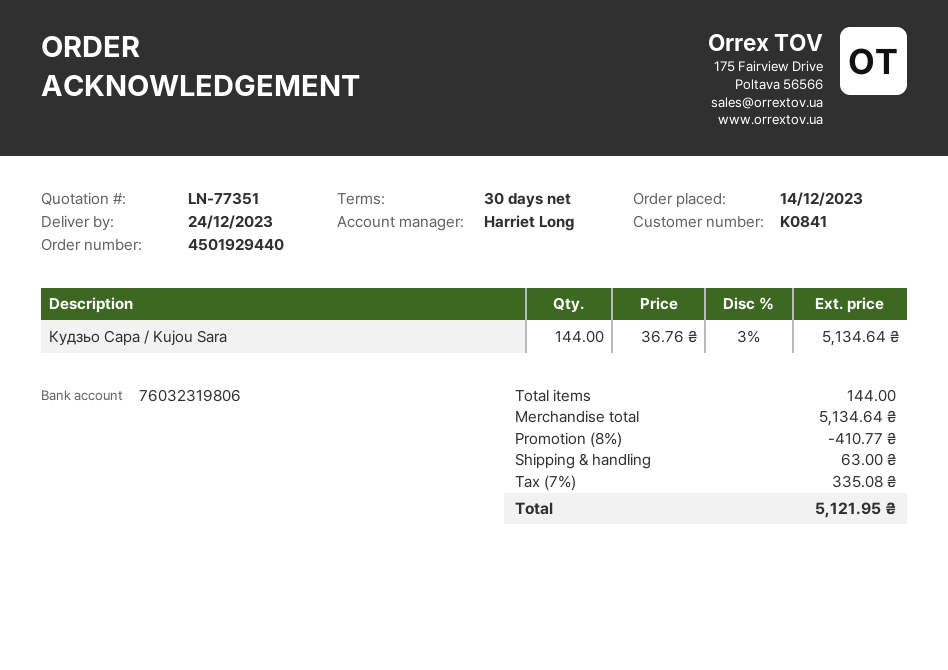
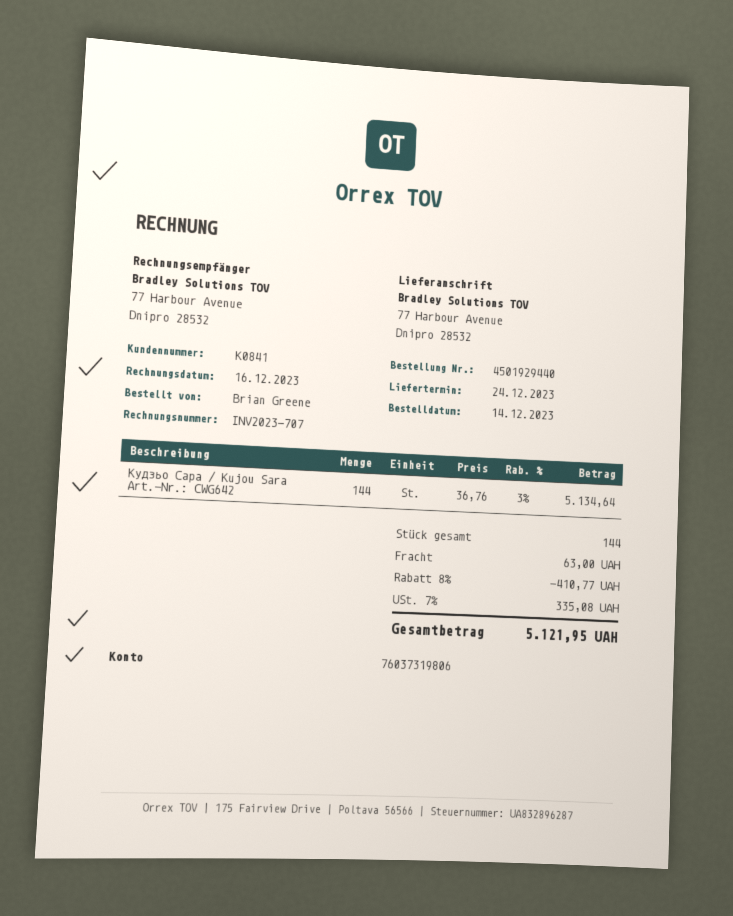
bank account: 76032319806 -> 76037319806

